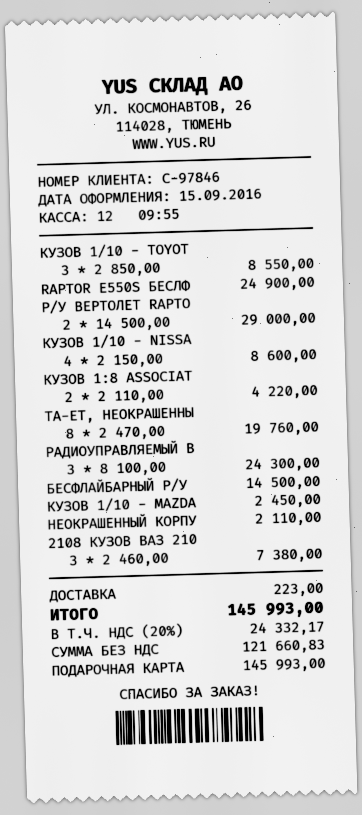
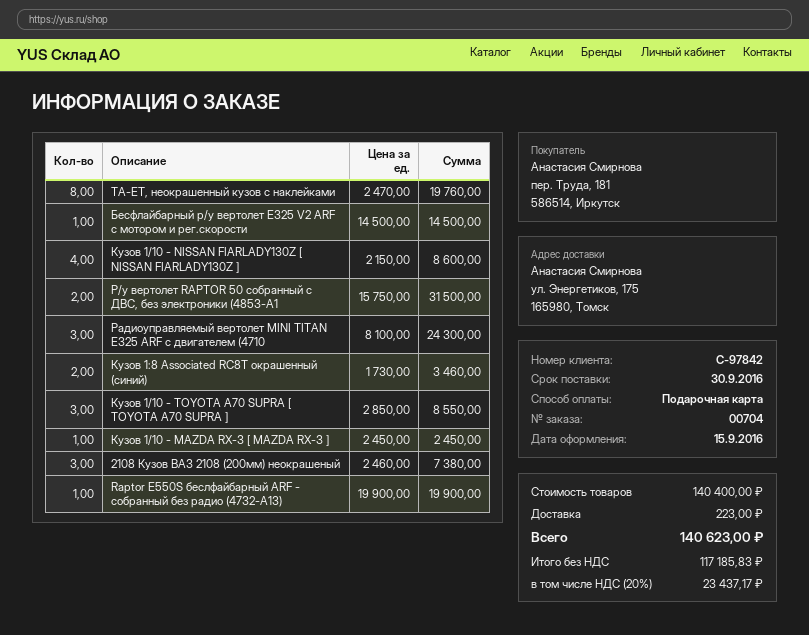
customer number: C-97846 -> C-97842
RAPTOR E550S БЕСЛФ: 1 x 24900.00 = 24900.00 -> 1 x 19900.00 = 19900.00
Р/У ВЕРТОЛЕТ RAPTO: 2 x 14500.00 = 29000.00 -> 2 x 15750.00 = 31500.00
КУЗОВ 1:8 ASSOCIAT: 2 x 2110.00 = 4220.00 -> 2 x 1730.00 = 3460.00
НЕОКРАШЕННЫЙ КОРПУ: 1 x 2110.00 = 2110.00 -> none
net: 121660.83 -> 117185.83
tax: 20% = 24332.17 -> 20% = 23437.17
total: 145993.00 -> 140623.00

